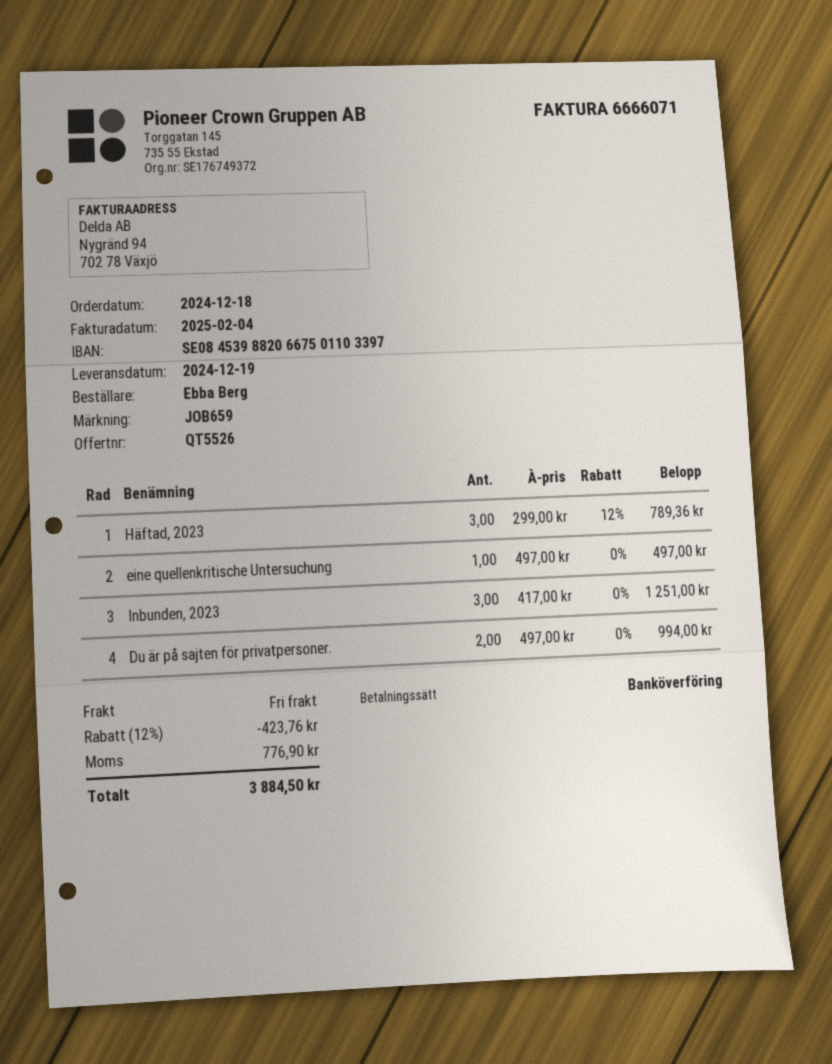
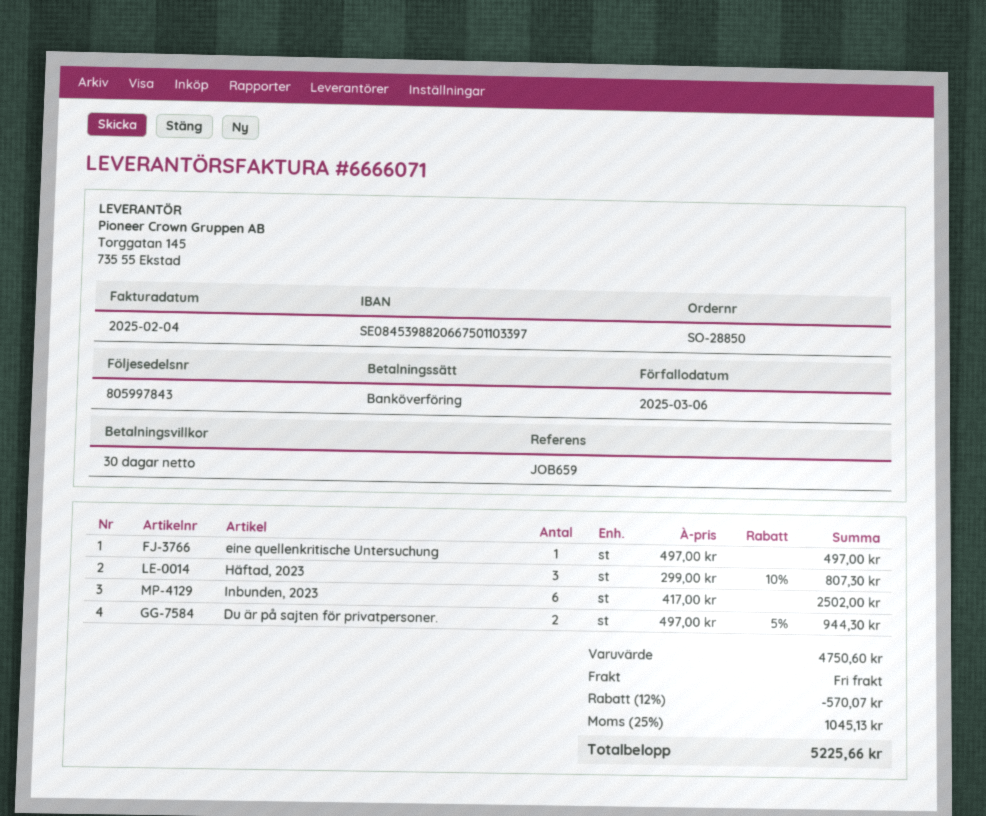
Häftad, 2023: 3 x 299.00 - 12% = 789.36 -> 3 x 299.00 - 10% = 807.30
Inbunden, 2023: 3 x 417.00 = 1251.00 -> 6 x 417.00 = 2502.00
Du är på sajten för privatpersoner.: 2 x 497.00 = 994.00 -> 2 x 497.00 - 5% = 944.30
discount: 12% = 423.76 -> 12% = 570.07
tax: 776.90 -> 1045.13
total: 3884.50 -> 5225.66

